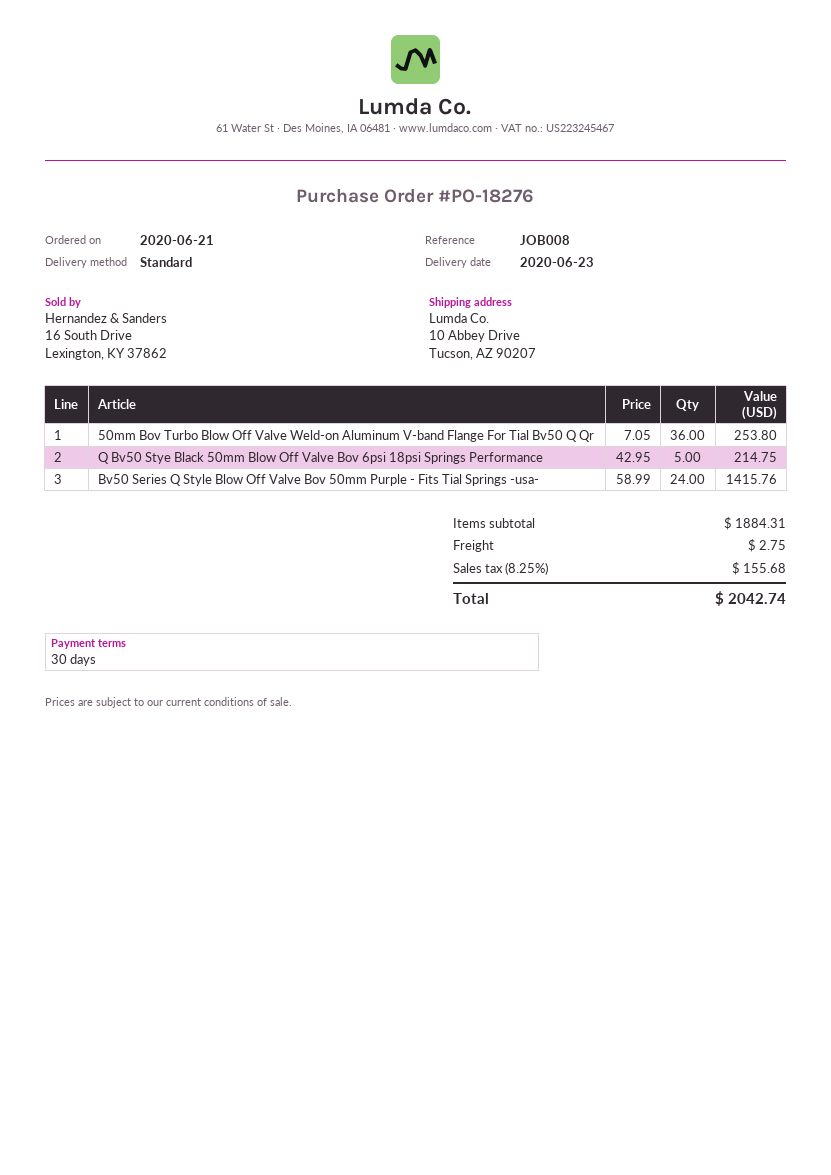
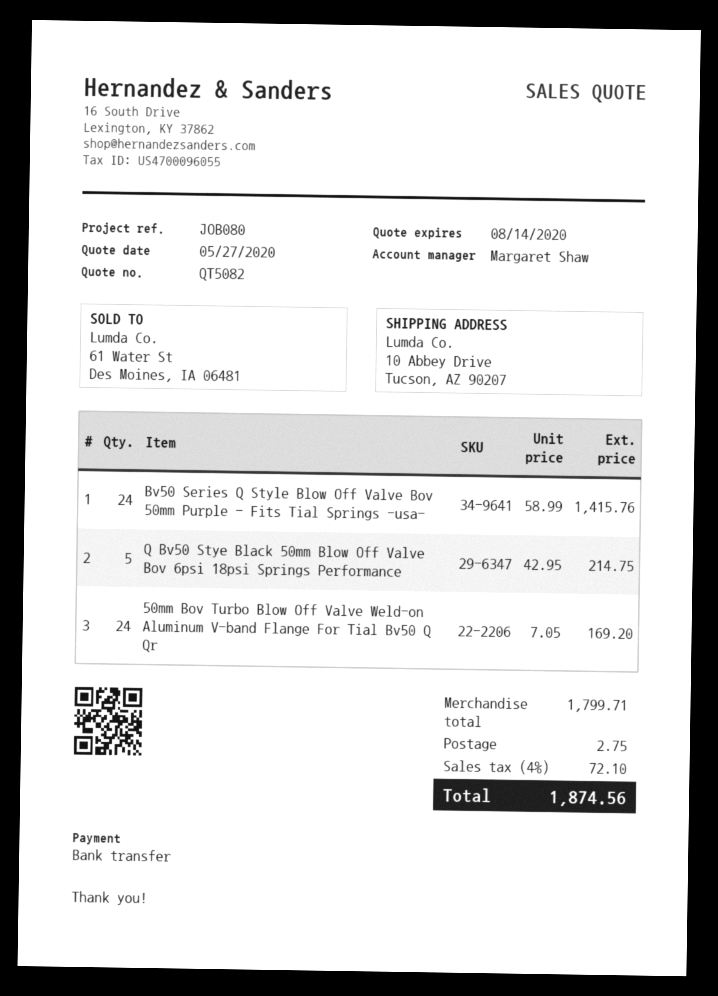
reference: JOB008 -> JOB080
50mm Bov Turbo Blow Off Valve Weld-on Aluminum V-band Flange For Tial Bv50 Q Qr: 36 x 7.05 = 253.80 -> 24 x 7.05 = 169.20
subtotal: 1884.31 -> 1799.71
tax: 8.25% = 155.68 -> 4% = 72.10
total: 2042.74 -> 1874.56

